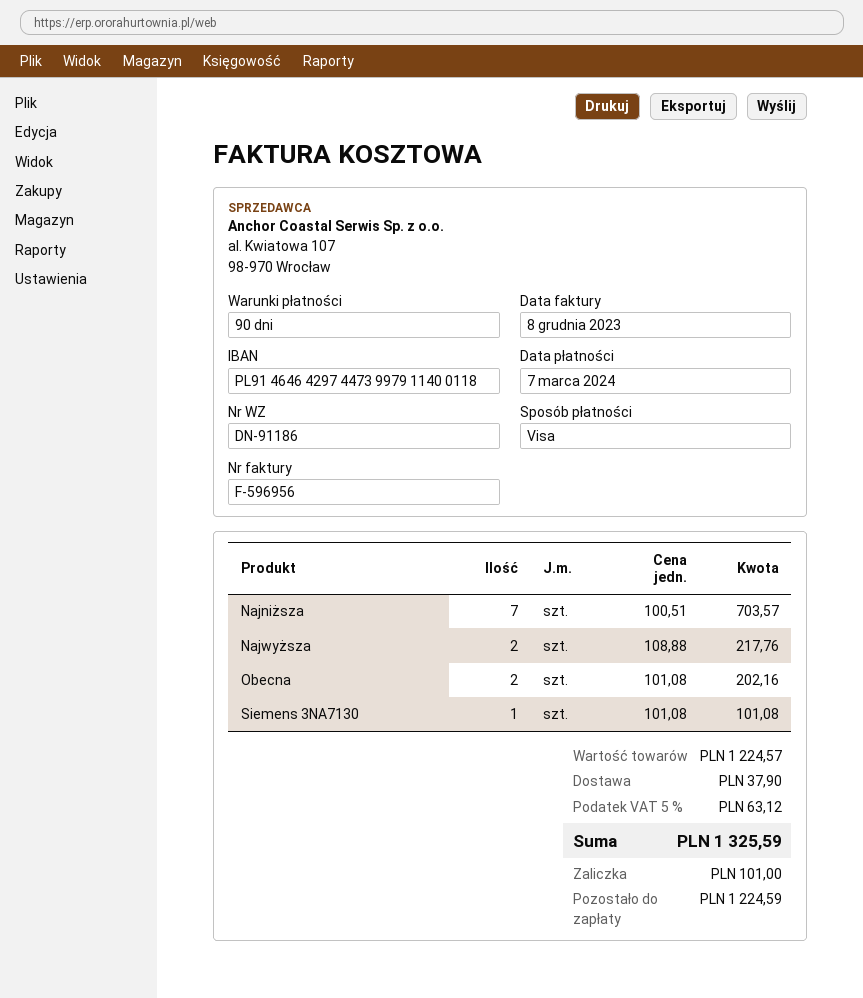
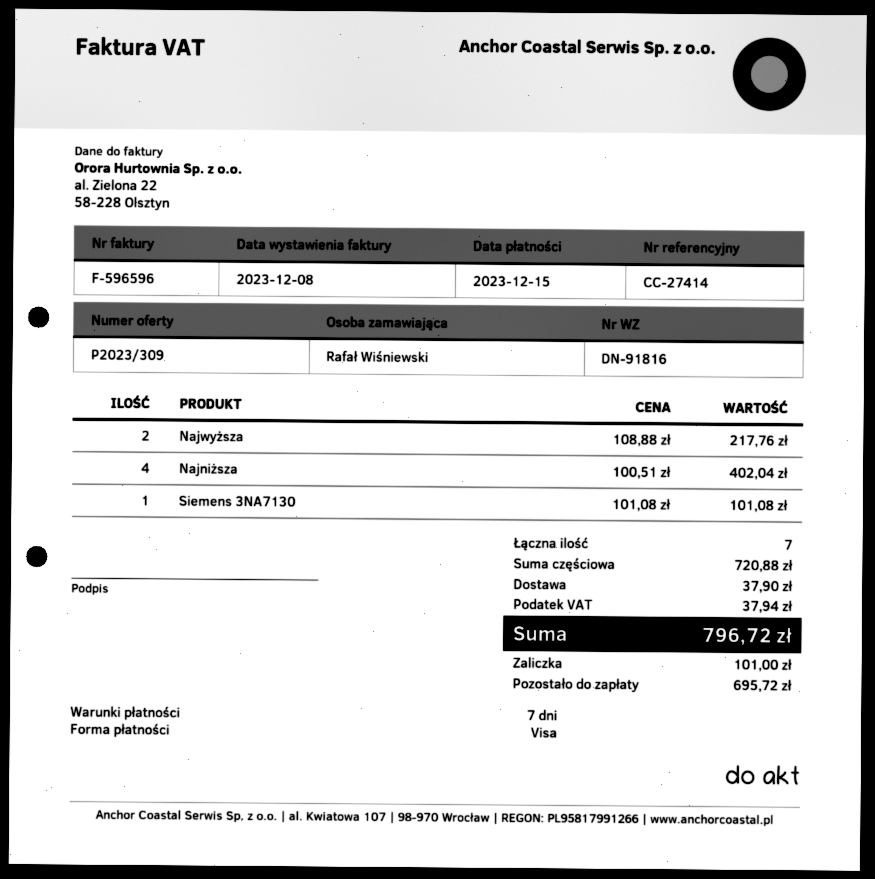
delivery note number: DN-91186 -> DN-91816
invoice number: F-596956 -> F-596596
payment terms: 90 days -> 7 days
due date: 2024-03-07 -> 2023-12-15
Najniższa: 7 x 100.51 = 703.57 -> 4 x 100.51 = 402.04
Obecna: 2 x 101.08 = 202.16 -> none
subtotal: 1224.57 -> 720.88
tax: 63.12 -> 37.94
total: 1325.59 -> 796.72
balance: 1224.59 -> 695.72

